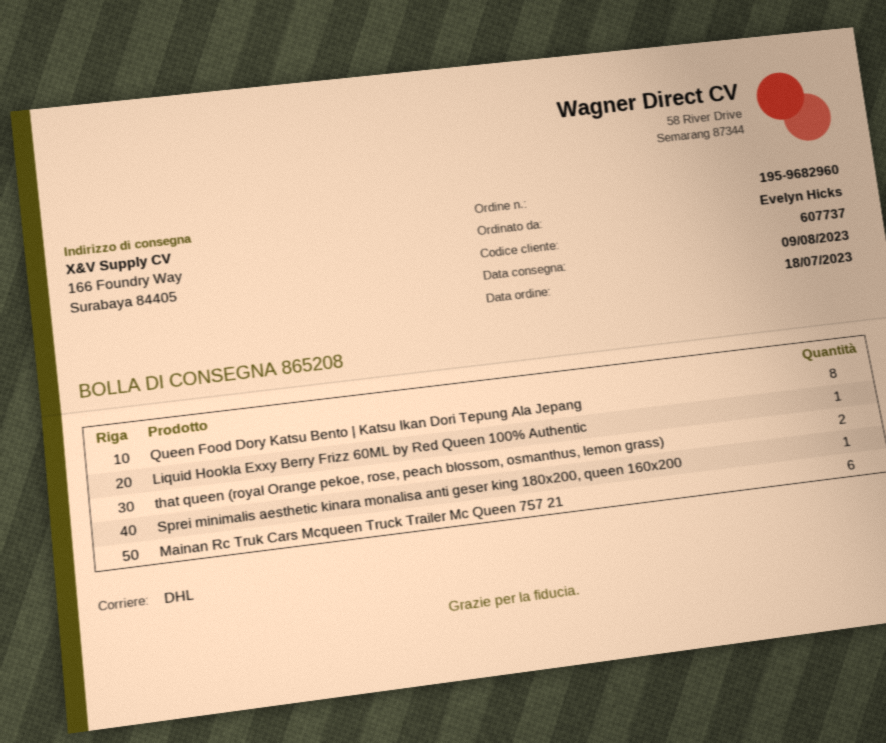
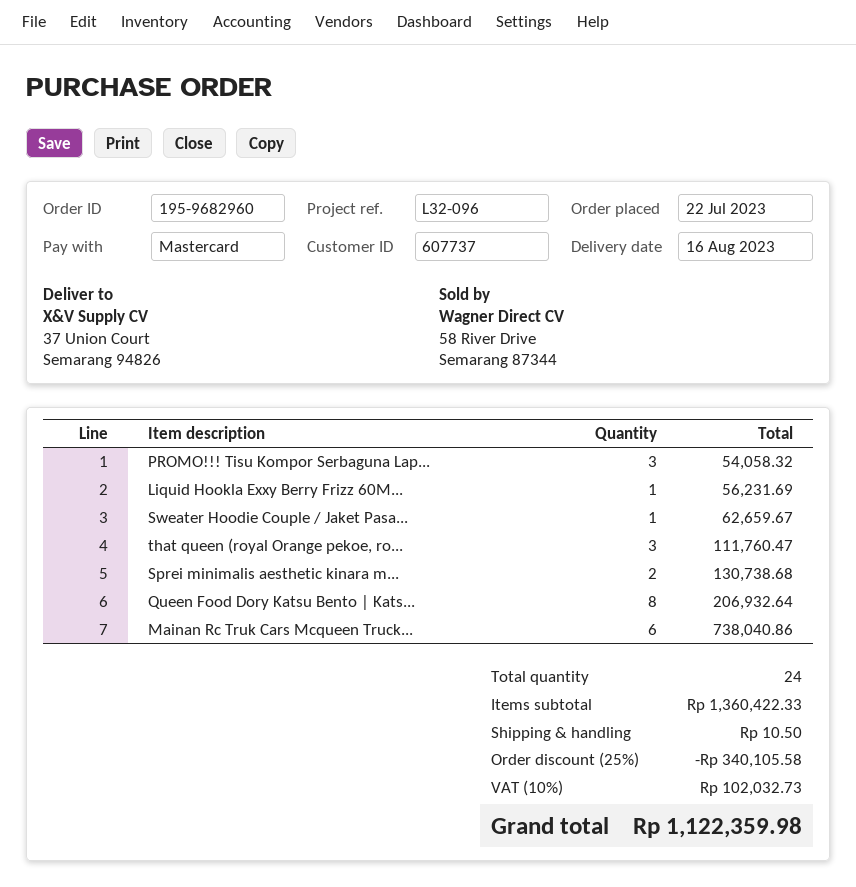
order date: 2023-07-18 -> 2023-07-22
delivery date: 2023-08-09 -> 2023-08-16
ship to: 166 Foundry Way, Surabaya 84405 -> 37 Union Court, Semarang 94826
that queen (royal Orange pekoe, rose, peach blossom, osmanthus, lemon grass): 2 -> 3
Sprei minimalis aesthetic kinara monalisa anti geser king 180x200, queen 160x200: 1 -> 2
PROMO!!! Tisu Kompor Serbaguna Lap...: none -> 3
Sweater Hoodie Couple / Jaket Pasa...: none -> 1

